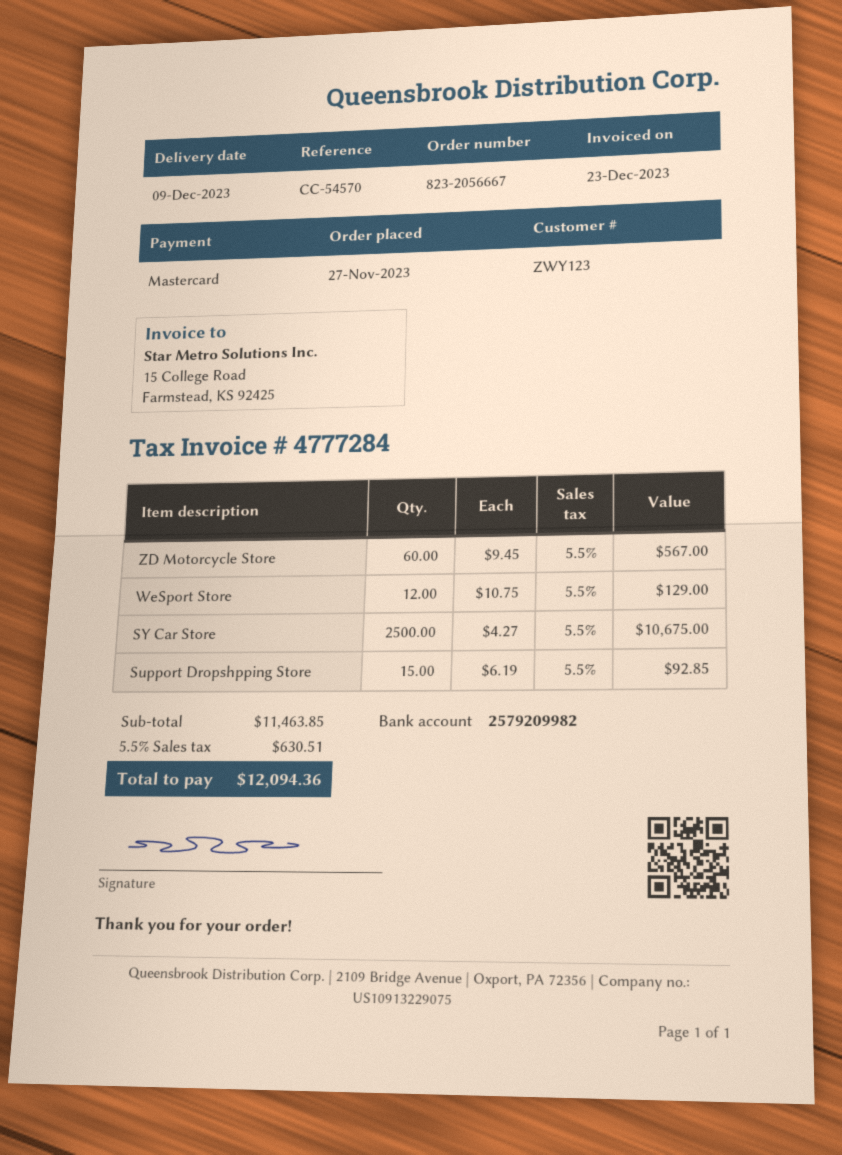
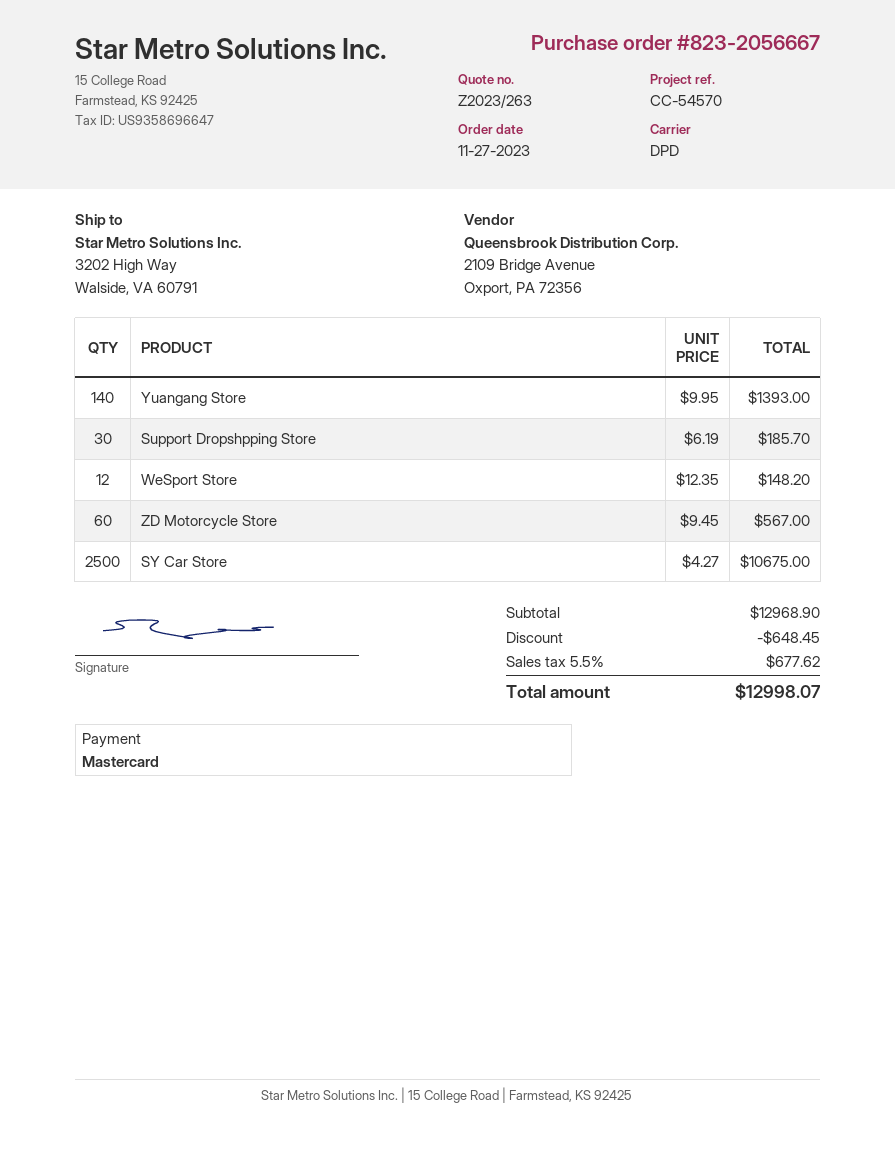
WeSport Store: 12 x 10.75 = 129.00 -> 12 x 12.35 = 148.20
Support Dropshpping Store: 15 x 6.19 = 92.85 -> 30 x 6.19 = 185.70
Yuangang Store: none -> 140 x 9.95 = 1393.00
subtotal: 11463.85 -> 12968.90
discount: none -> 648.45
tax: 5.5% = 630.51 -> 5.5% = 677.62
total: 12094.36 -> 12998.07

